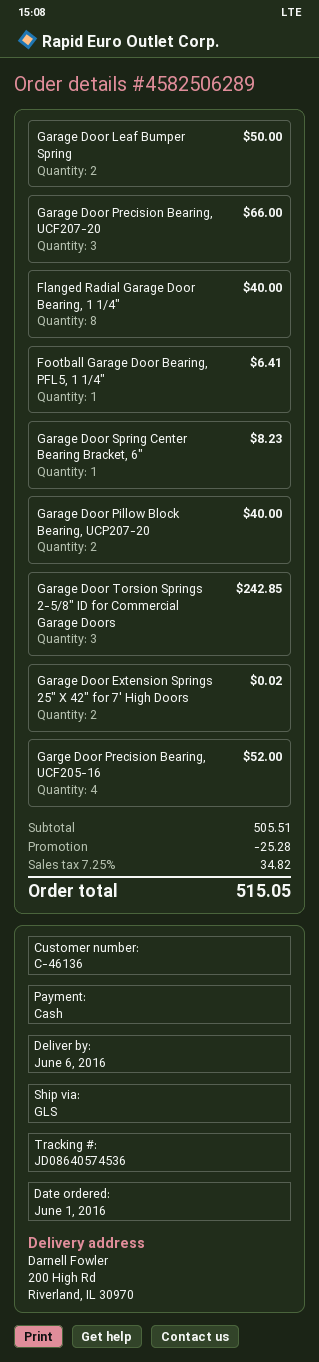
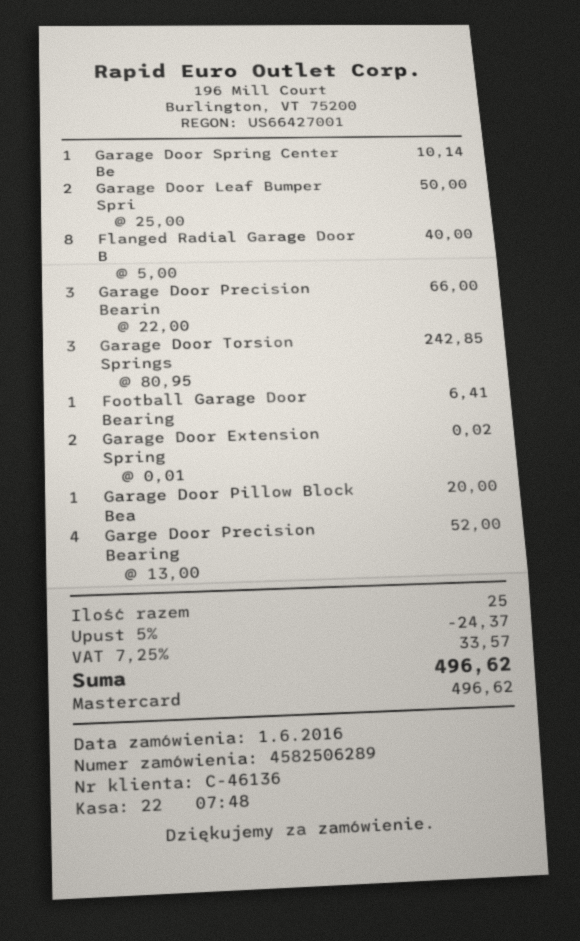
payment method: cash -> Mastercard
Garage Door Spring Center Bearing Bracket, 6″: 1 for 8.23 -> 1 for 10.14
Garage Door Pillow Block Bearing, UCP207-20: 2 for 40.00 -> 1 for 20.00
discount: 25.28 -> 24.37
tax: 7.25% = 34.82 -> 7.25% = 33.57
total: 515.05 -> 496.62

